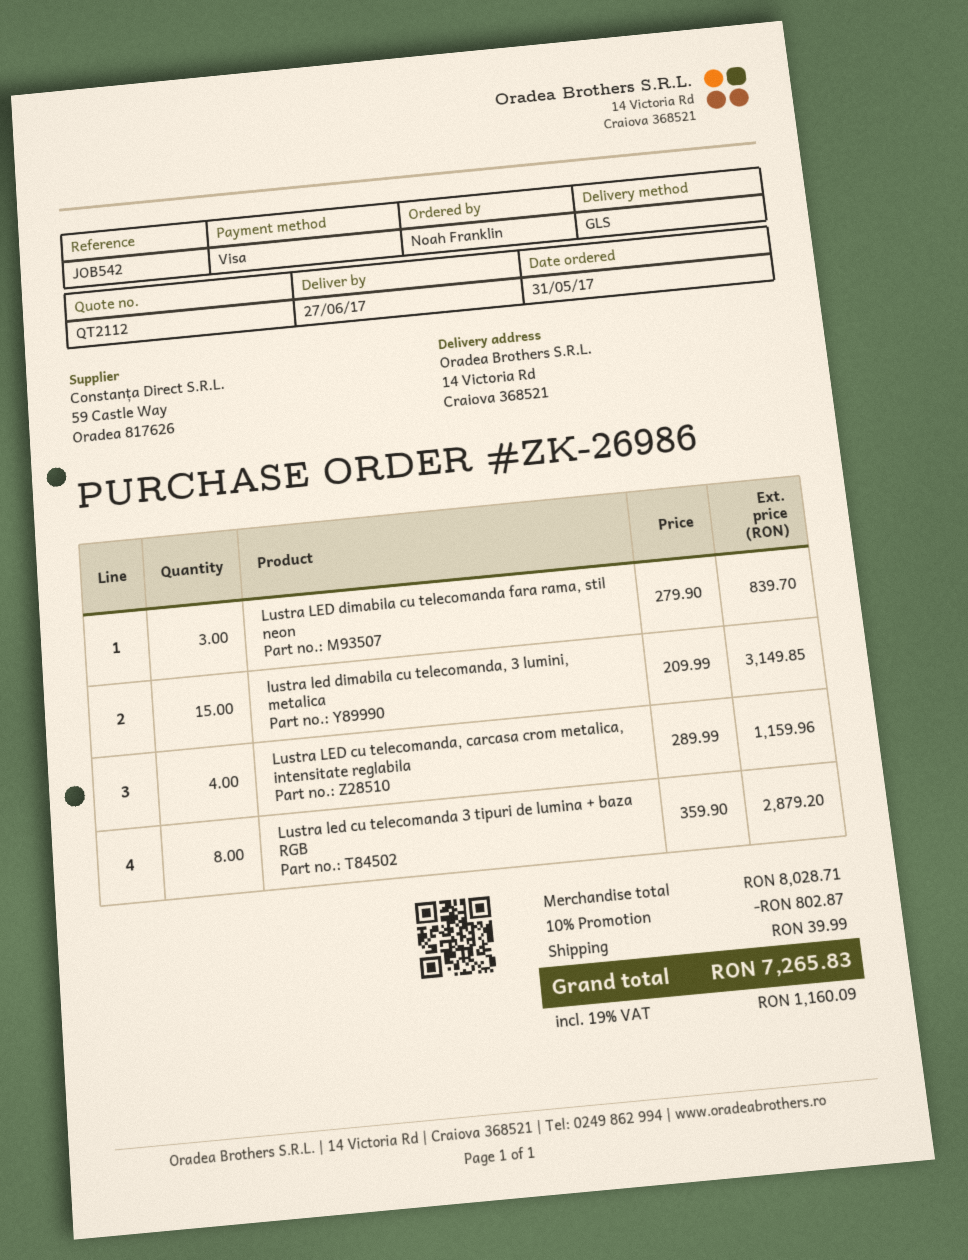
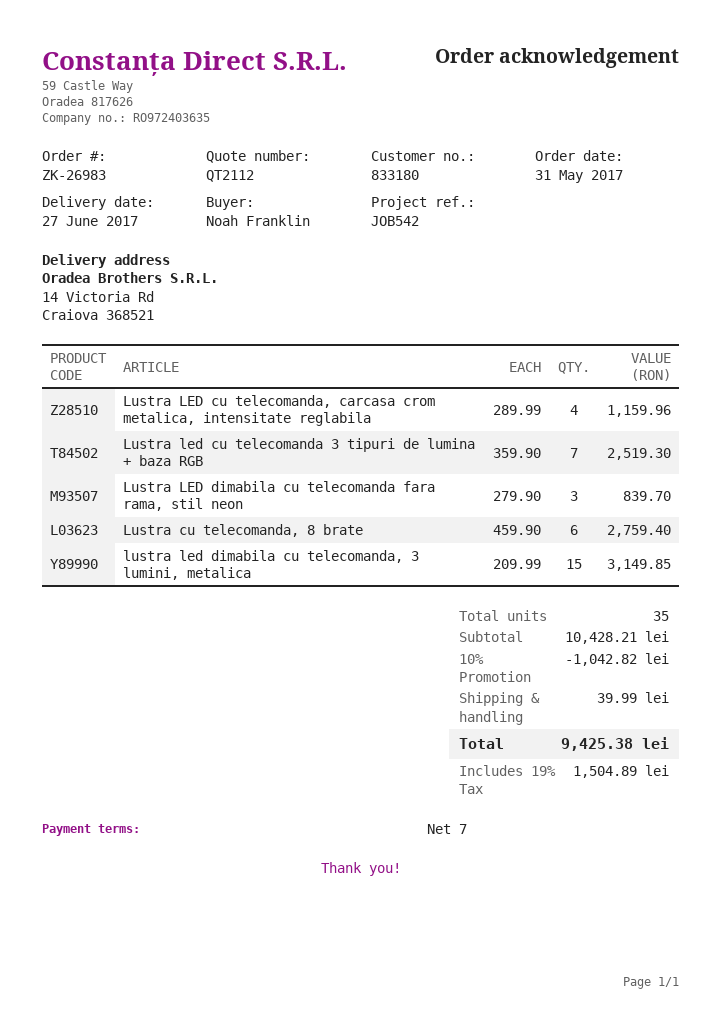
order number: ZK-26986 -> ZK-26983
Lustra led cu telecomanda 3 tipuri de lumina + baza RGB: 8 x 359.90 = 2879.20 -> 7 x 359.90 = 2519.30
Lustra cu telecomanda, 8 brate: none -> 6 x 459.90 = 2759.40
subtotal: 8028.71 -> 10428.21
discount: 10% = 802.87 -> 10% = 1042.82
tax: 19% = 1160.09 -> 19% = 1504.89
total: 7265.83 -> 9425.38

